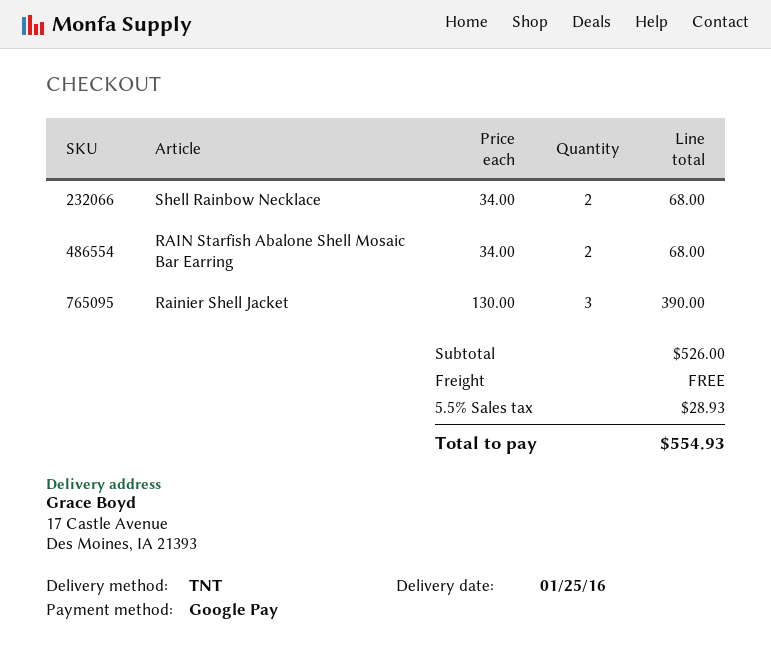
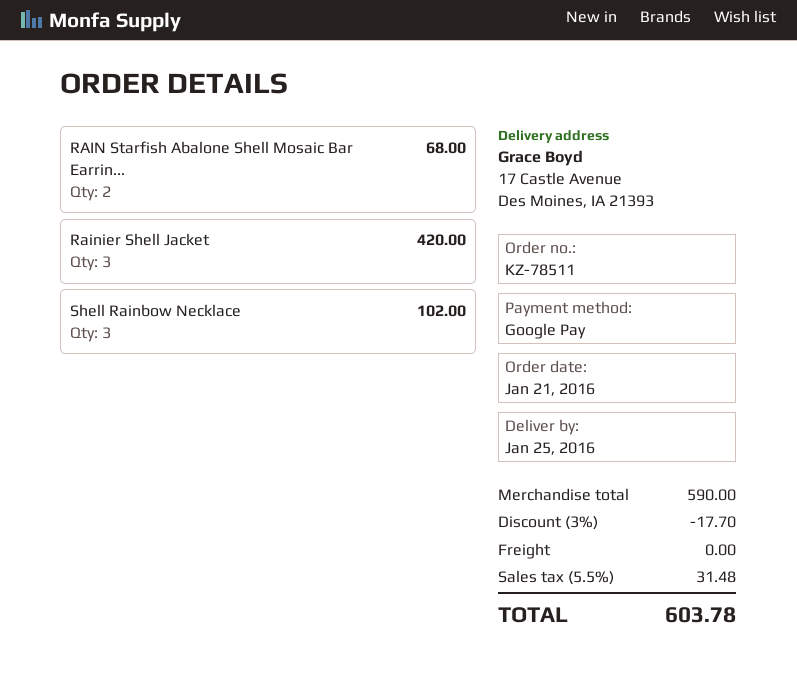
Shell Rainbow Necklace: 2 for 68.00 -> 3 for 102.00
Rainier Shell Jacket: 3 for 390.00 -> 3 for 420.00
subtotal: 526.00 -> 590.00
discount: none -> 3% = 17.70
tax: 5.5% = 28.93 -> 5.5% = 31.48
total: 554.93 -> 603.78

